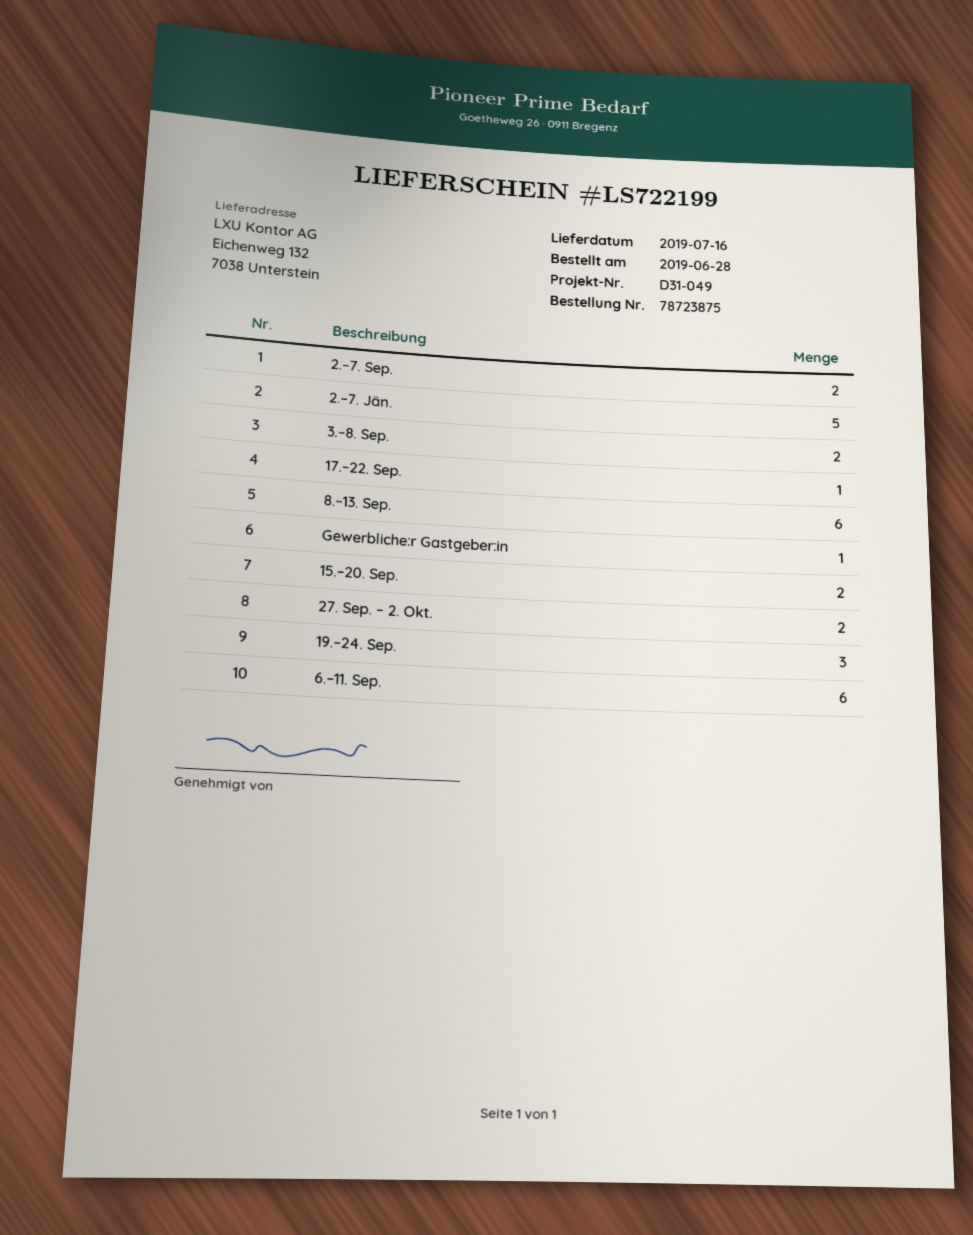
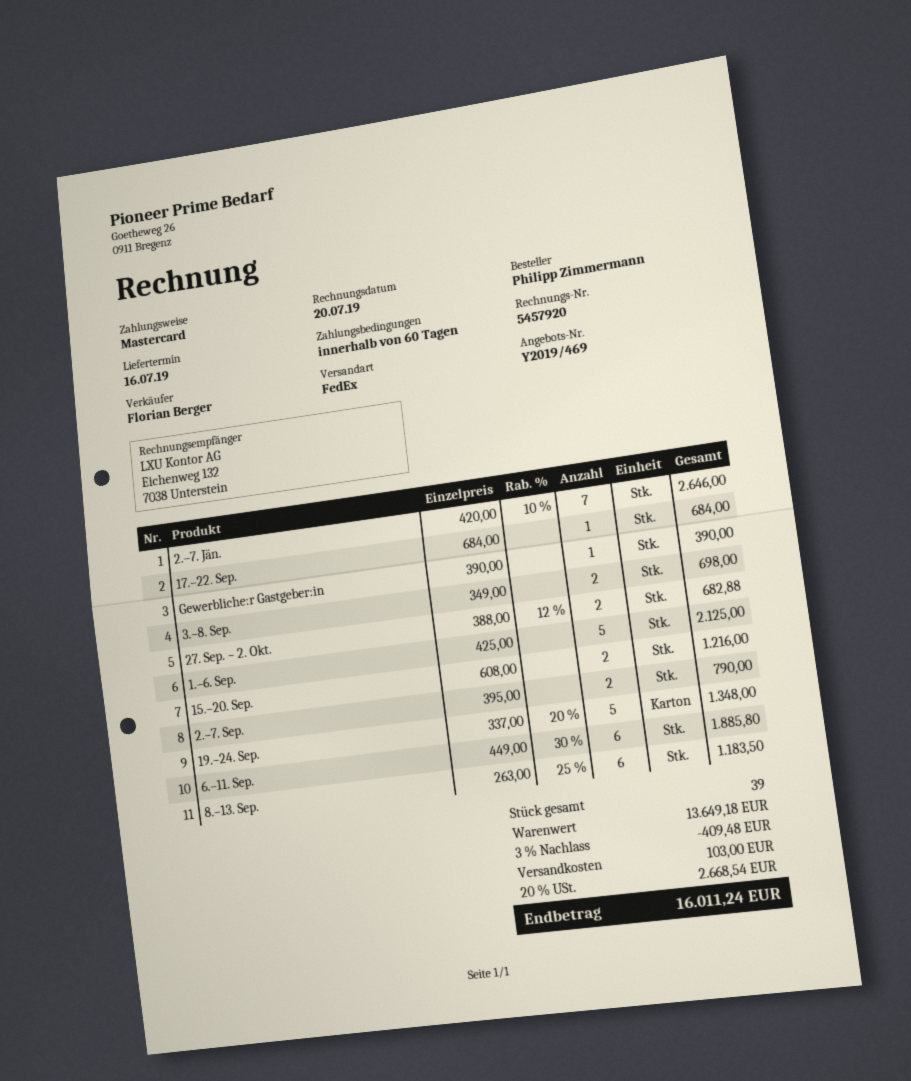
2.–7. Jän.: 5 -> 7
19.–24. Sep.: 3 -> 5
1.–6. Sep.: none -> 5

